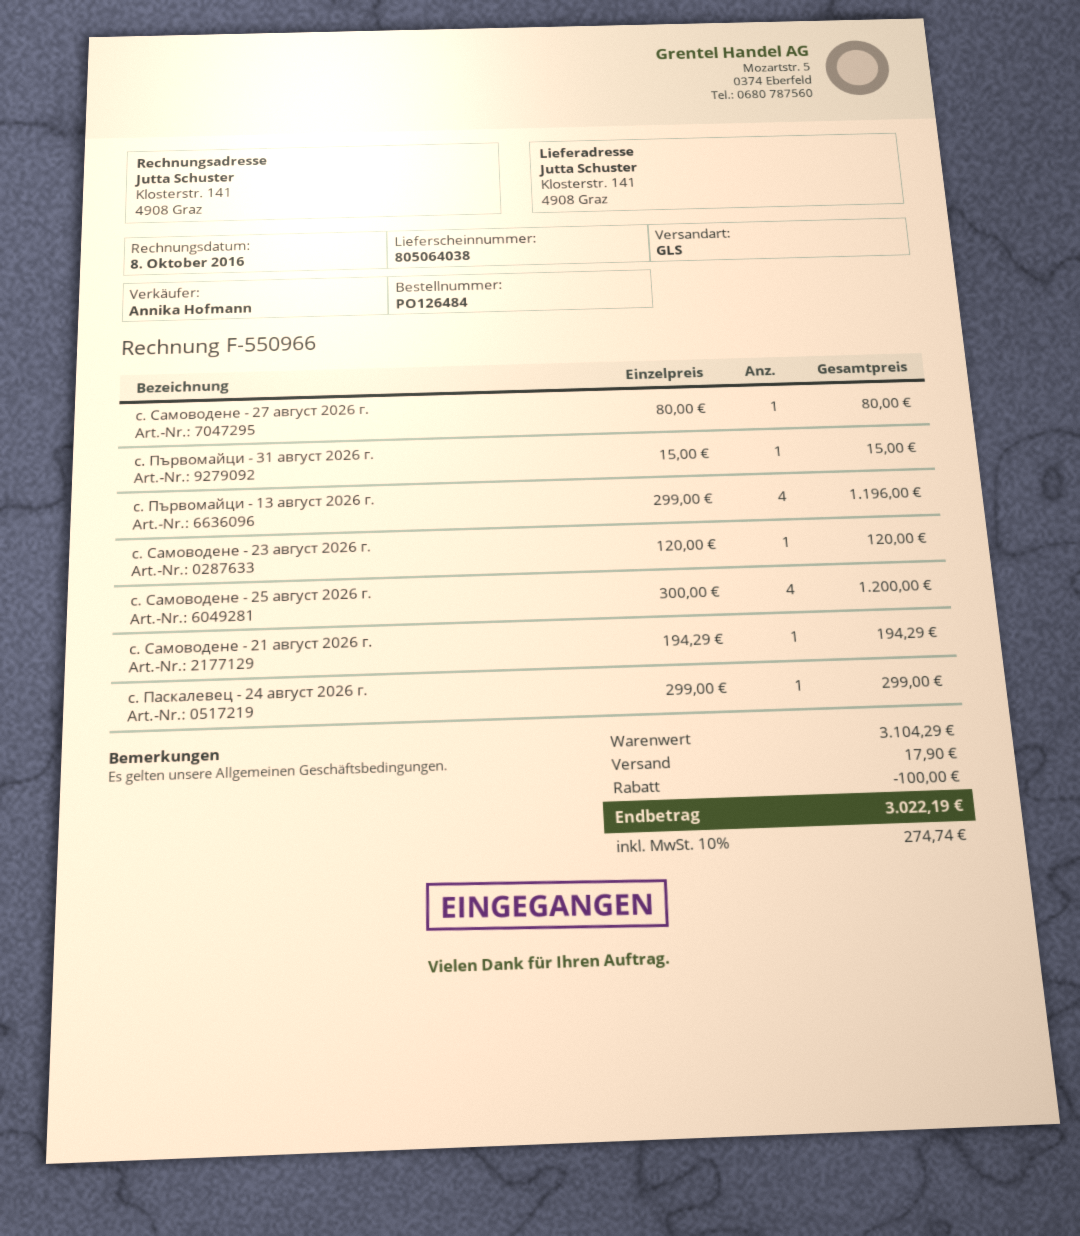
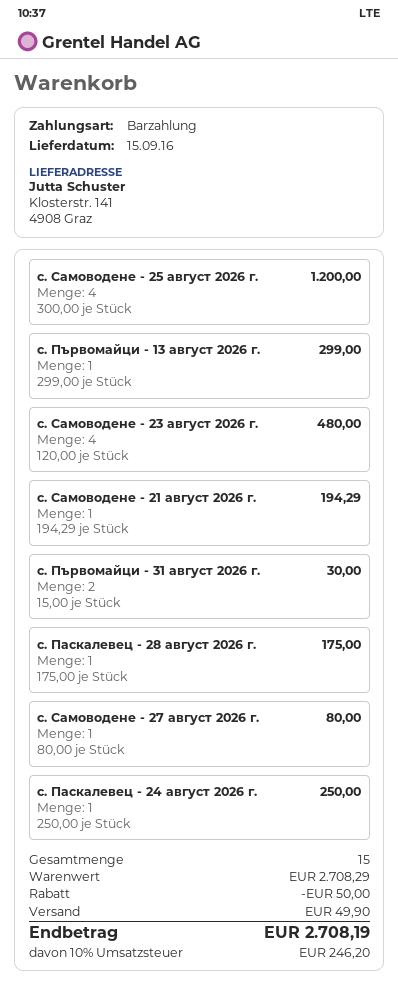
с. Първомайци - 31 август 2026 г.: 1 x 15.00 = 15.00 -> 2 x 15.00 = 30.00
с. Първомайци - 13 август 2026 г.: 4 x 299.00 = 1196.00 -> 1 x 299.00 = 299.00
с. Самоводене - 23 август 2026 г.: 1 x 120.00 = 120.00 -> 4 x 120.00 = 480.00
с. Паскалевец - 24 август 2026 г.: 1 x 299.00 = 299.00 -> 1 x 250.00 = 250.00
с. Паскалевец - 28 август 2026 г.: none -> 1 x 175.00 = 175.00
subtotal: 3104.29 -> 2708.29
discount: 100.00 -> 50.00
shipping: 17.90 -> 49.90
tax: 10% = 274.74 -> 10% = 246.20
total: 3022.19 -> 2708.19

